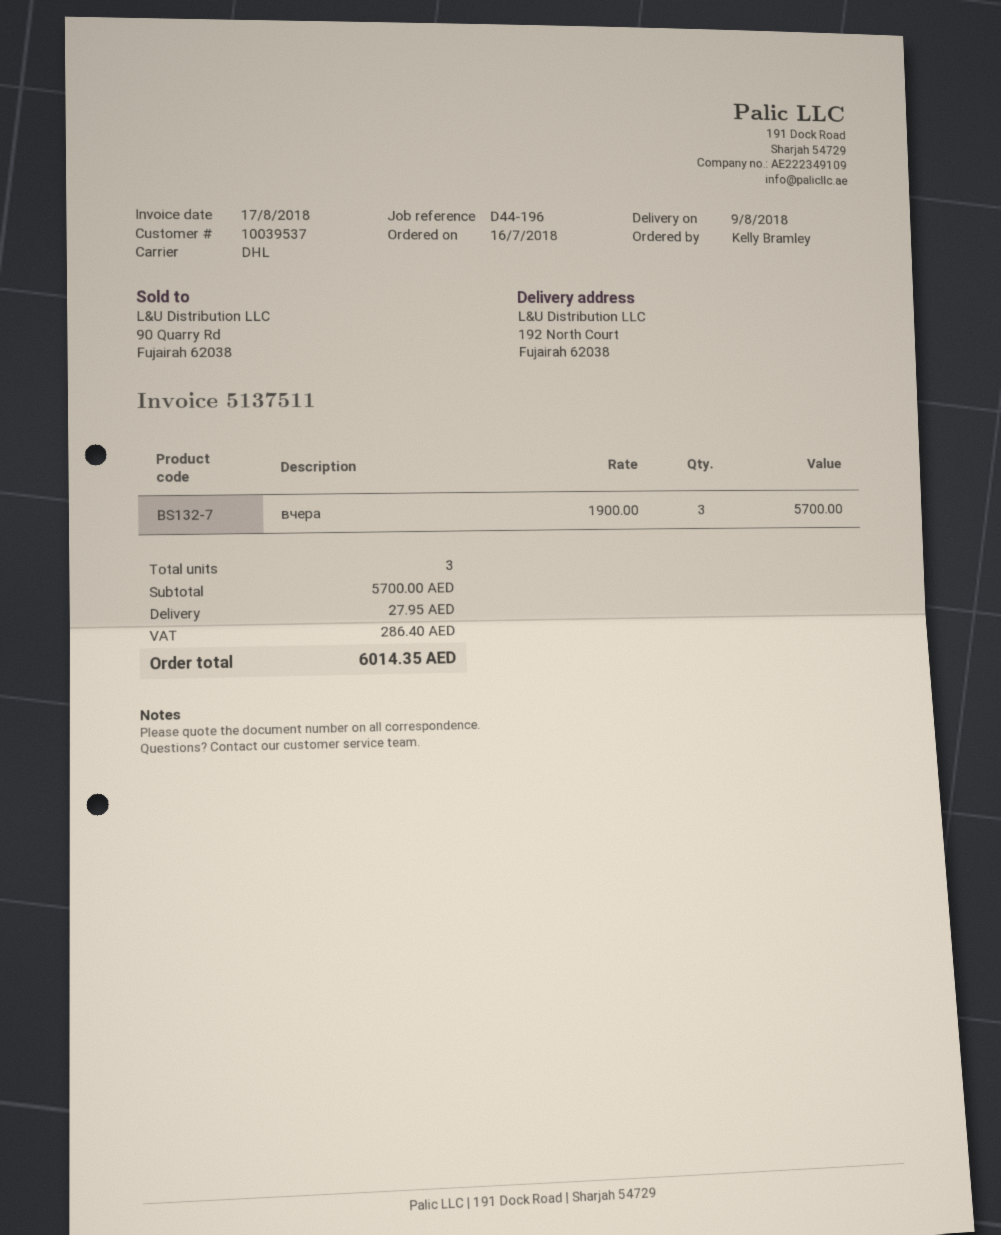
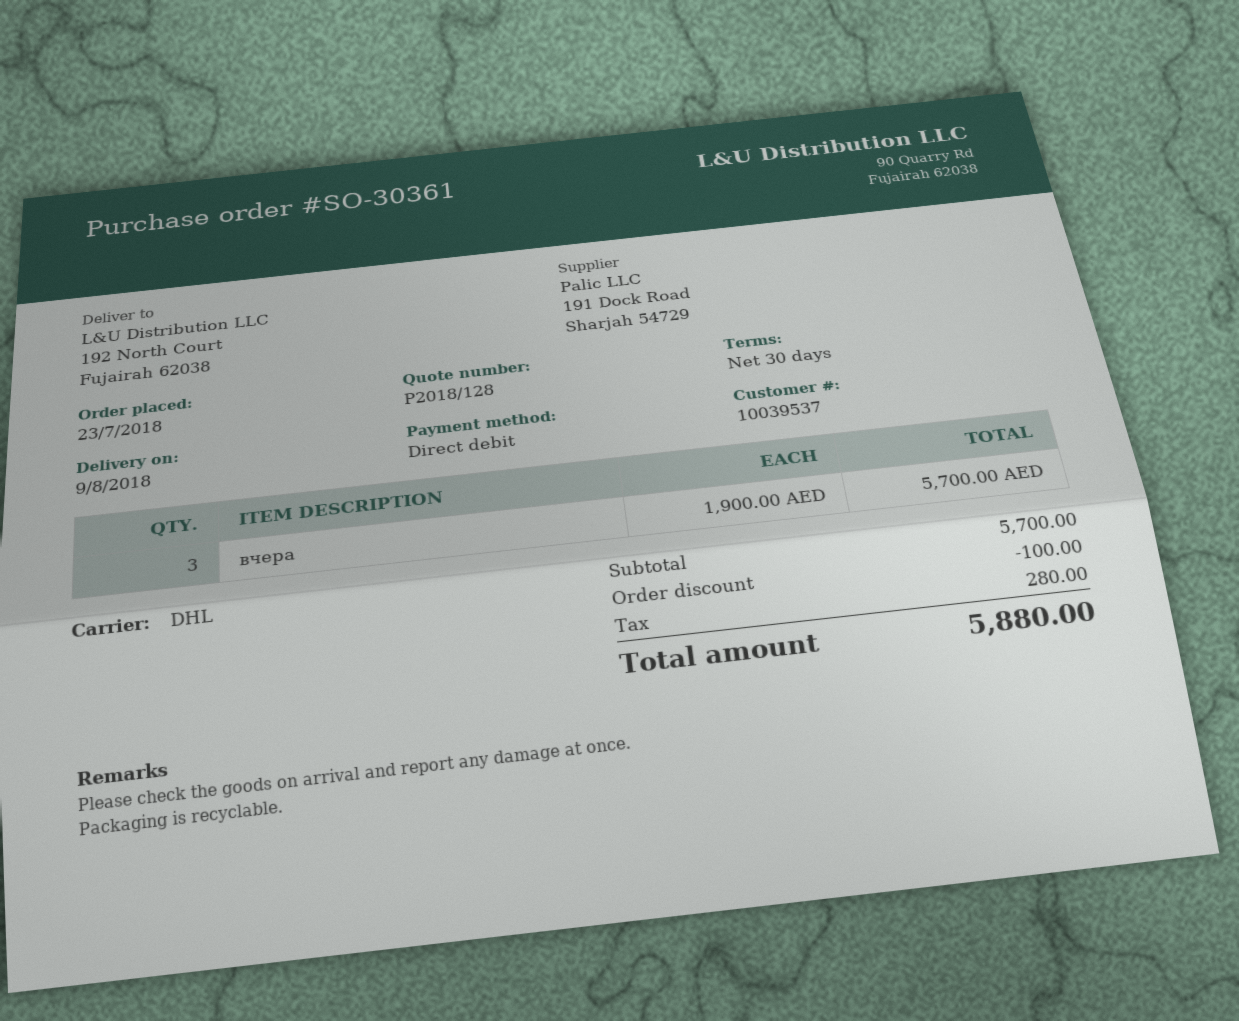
order date: 2018-07-16 -> 2018-07-23
discount: none -> 100.00
shipping: 27.95 -> none
tax: 286.40 -> 280.00
total: 6014.35 -> 5880.00

